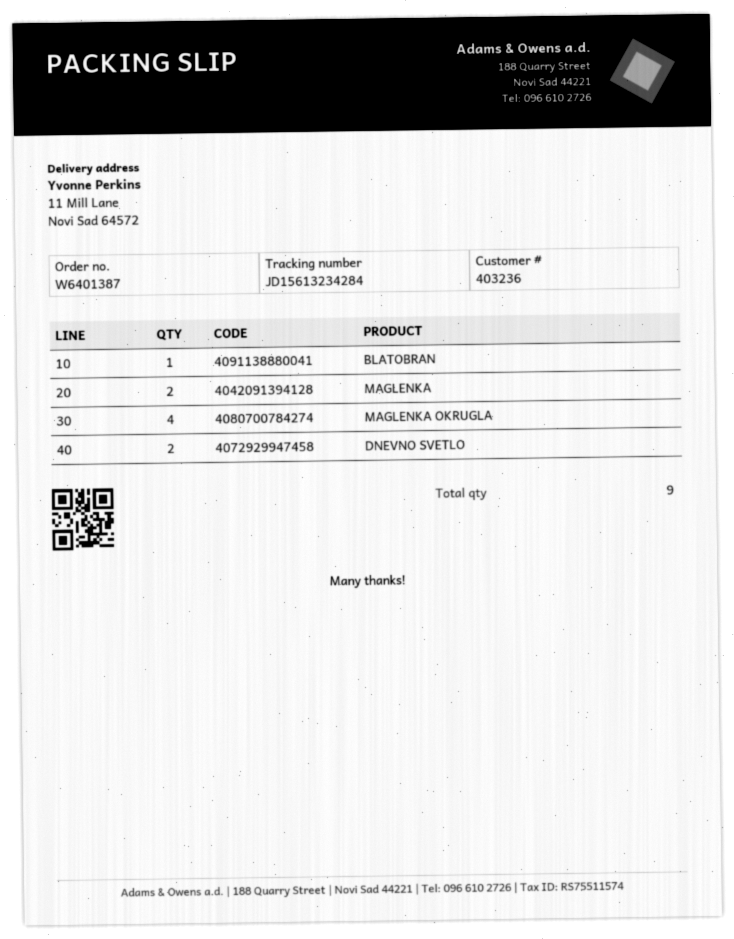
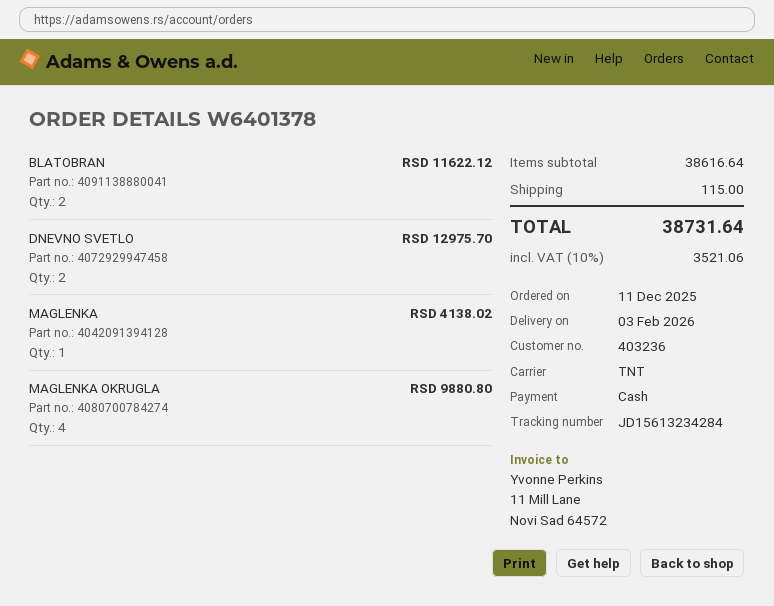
order number: W6401387 -> W6401378
BLATOBRAN: 1 -> 2
MAGLENKA: 2 -> 1

